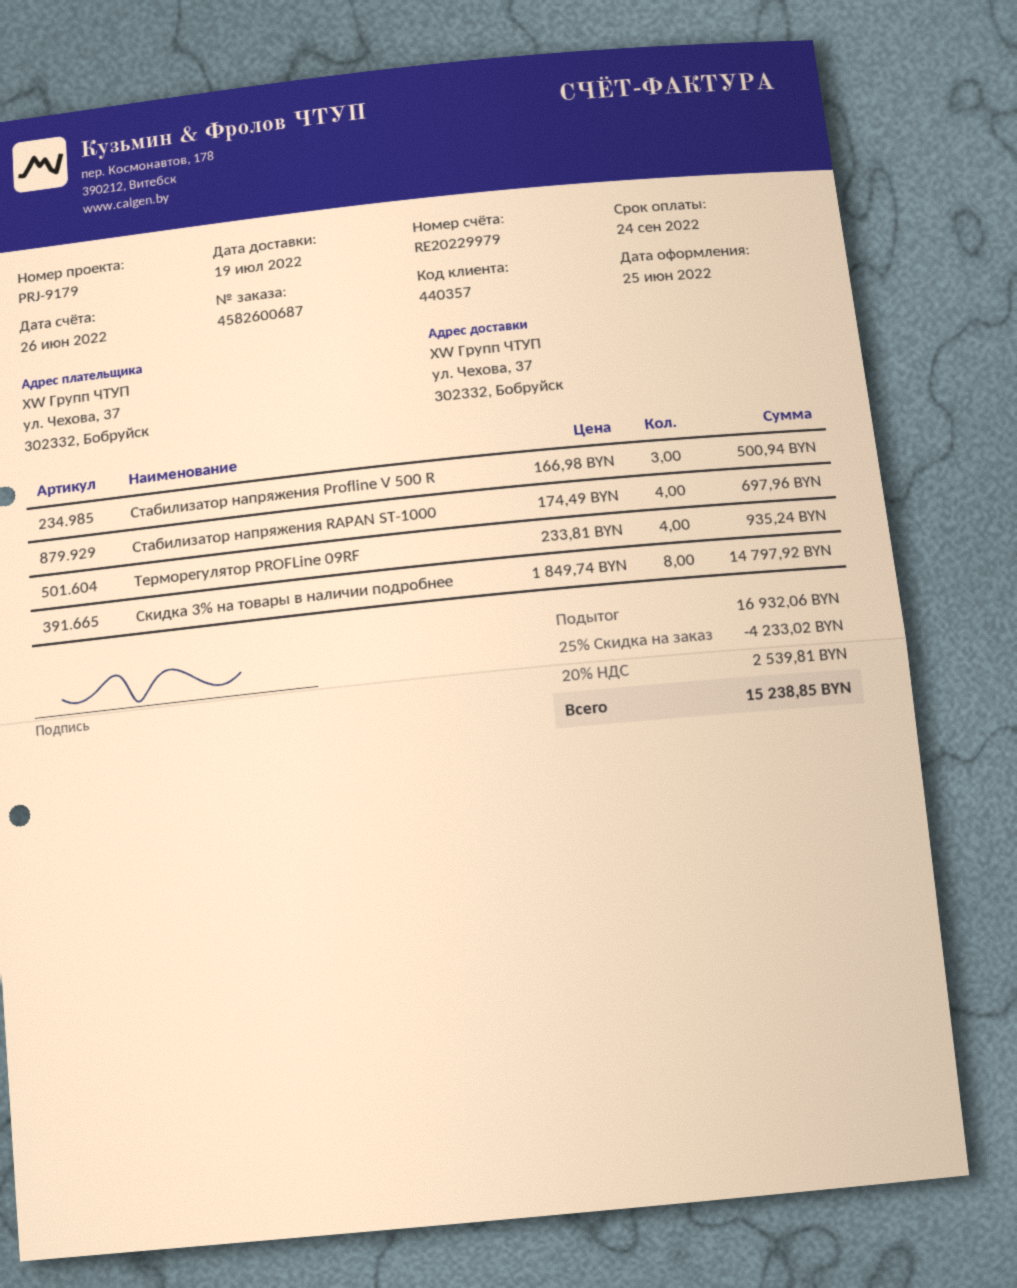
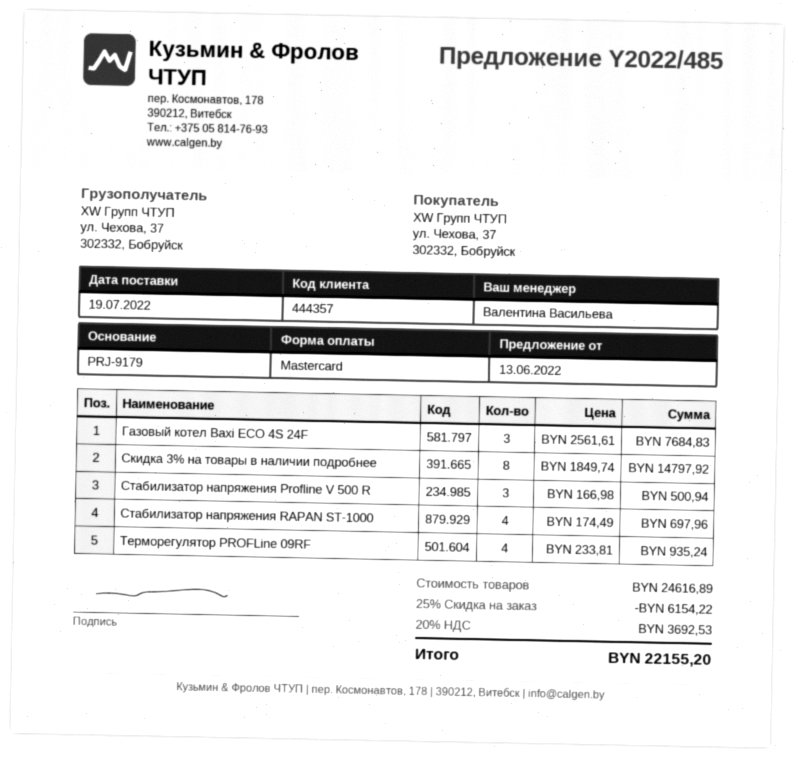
customer number: 440357 -> 444357
Газовый котел Baxi ECO 4S 24F: none -> 3 x 2561.61 = 7684.83
subtotal: 16932.06 -> 24616.89
discount: 25% = 4233.02 -> 25% = 6154.22
tax: 20% = 2539.81 -> 20% = 3692.53
total: 15238.85 -> 22155.20

